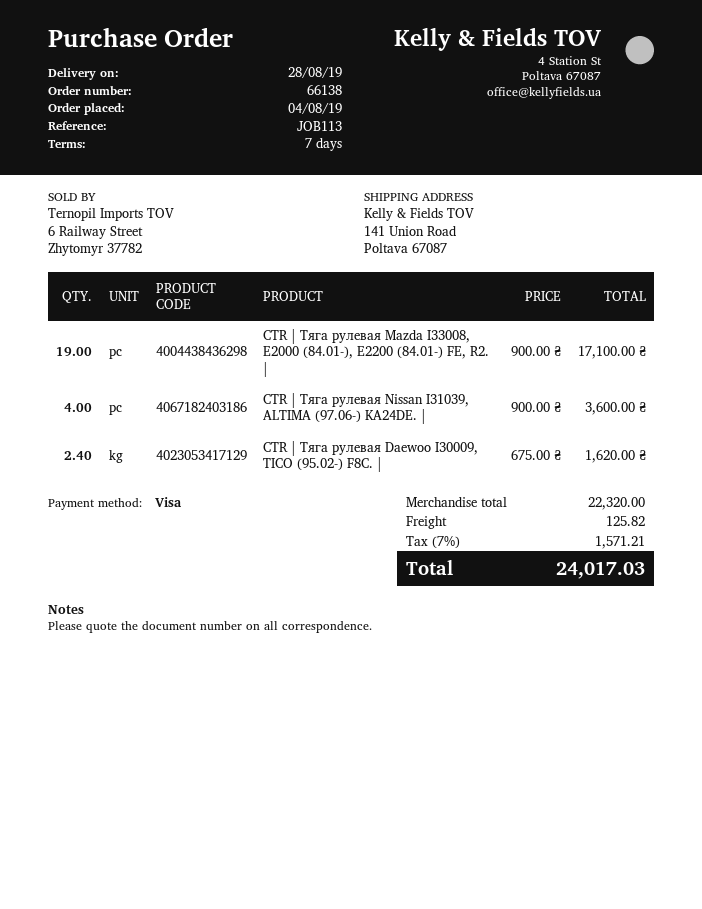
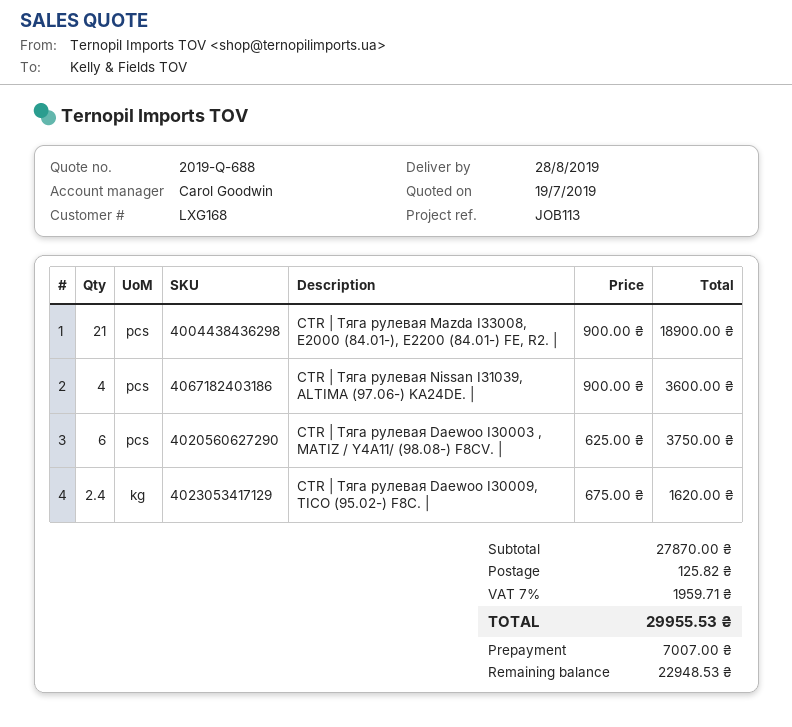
CTR | Тяга рулевая Mazda I33008, E2000 (84.01-), E2200 (84.01-) FE, R2. |: 19 x 900.00 = 17100.00 -> 21 x 900.00 = 18900.00
CTR | Тяга рулевая Daewoo I30003 , MATIZ / Y4A11/ (98.08-) F8CV. |: none -> 6 x 625.00 = 3750.00
subtotal: 22320.00 -> 27870.00
tax: 7% = 1571.21 -> 7% = 1959.71
total: 24017.03 -> 29955.53

